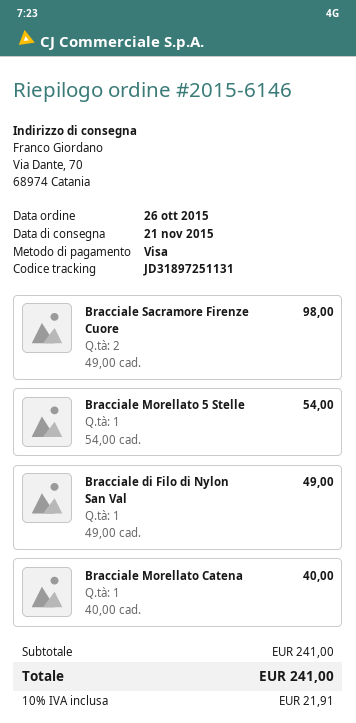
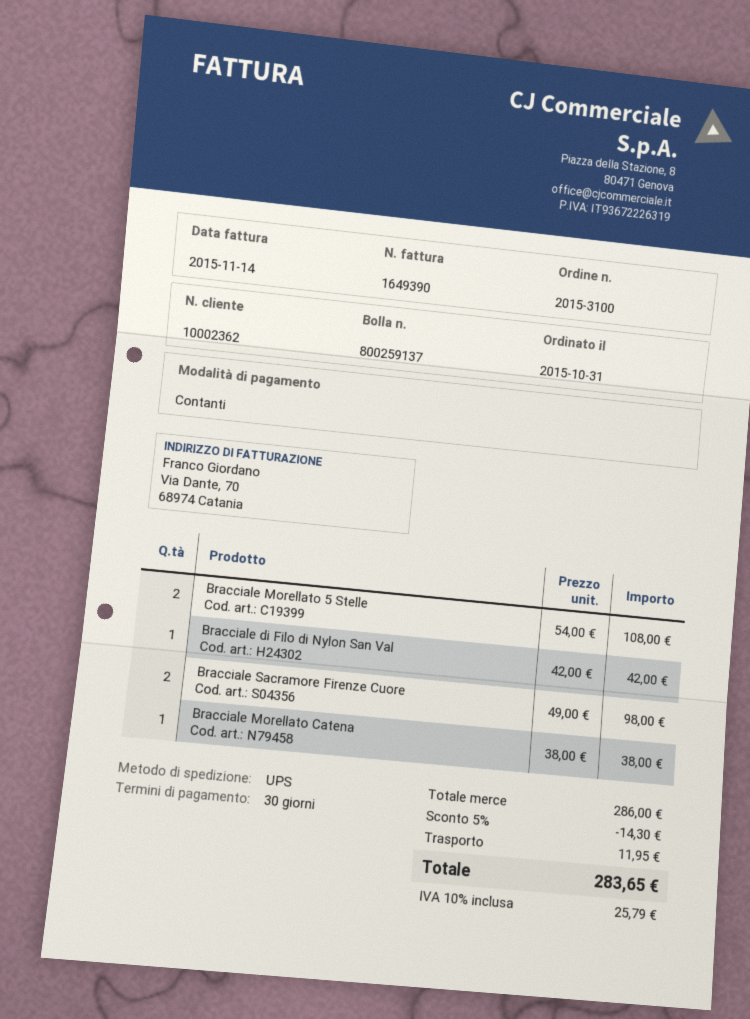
order number: 2015-6146 -> 2015-3100
order date: 2015-10-26 -> 2015-10-31
payment method: Visa -> cash
Bracciale Morellato 5 Stelle: 1 x 54.00 = 54.00 -> 2 x 54.00 = 108.00
Bracciale di Filo di Nylon San Val: 1 x 49.00 = 49.00 -> 1 x 42.00 = 42.00
Bracciale Morellato Catena: 1 x 40.00 = 40.00 -> 1 x 38.00 = 38.00
subtotal: 241.00 -> 286.00
discount: none -> 5% = 14.30
shipping: none -> 11.95
tax: 10% = 21.91 -> 10% = 25.79
total: 241.00 -> 283.65

